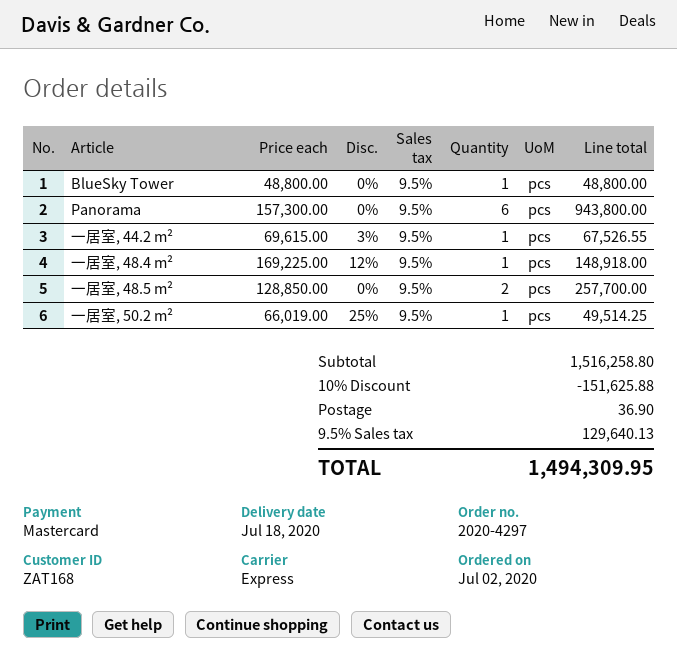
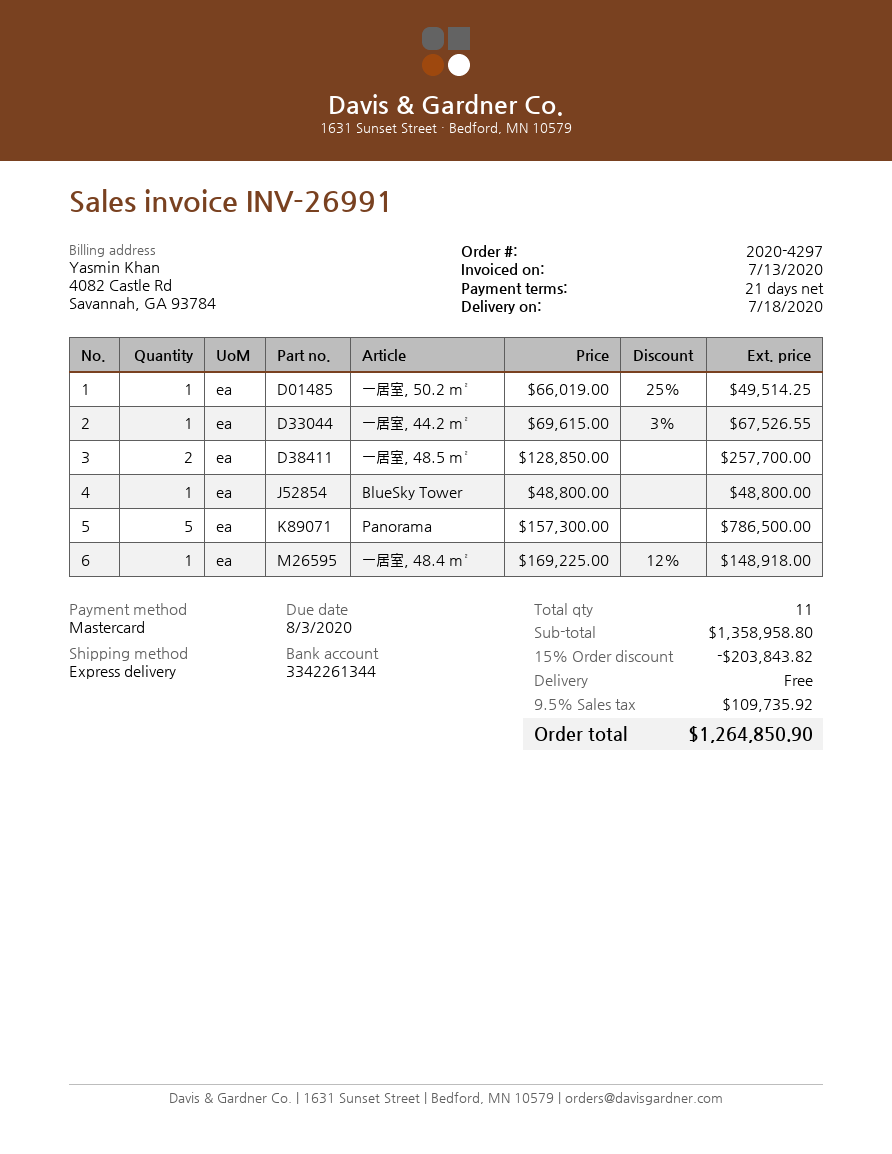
Panorama: 6 x 157300.00 = 943800.00 -> 5 x 157300.00 = 786500.00
subtotal: 1516258.80 -> 1358958.80
discount: 10% = 151625.88 -> 15% = 203843.82
shipping: 36.90 -> 0.00
tax: 9.5% = 129640.13 -> 9.5% = 109735.92
total: 1494309.95 -> 1264850.90

